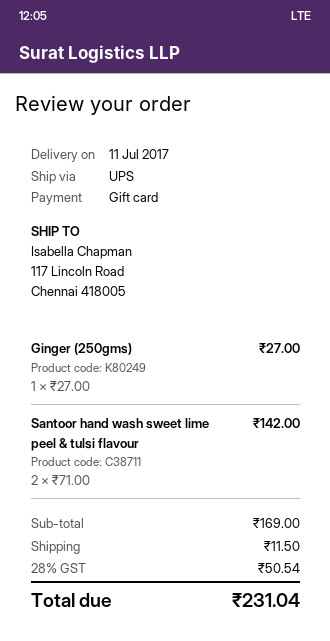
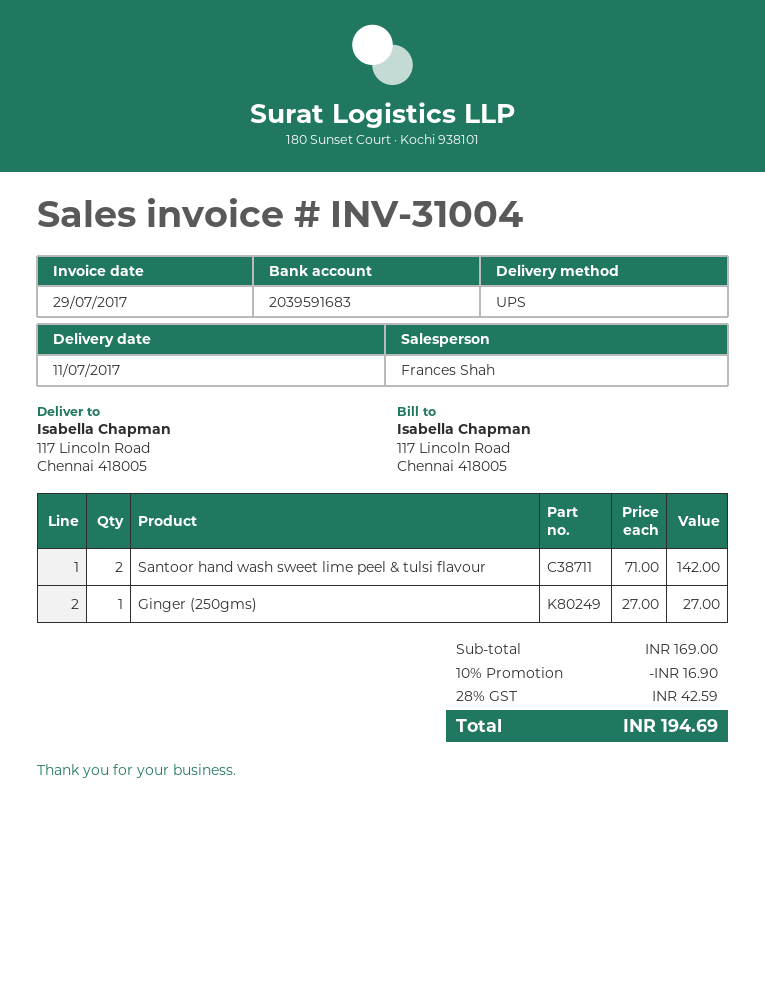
discount: none -> 10% = 16.90
shipping: 11.50 -> none
tax: 28% = 50.54 -> 28% = 42.59
total: 231.04 -> 194.69

